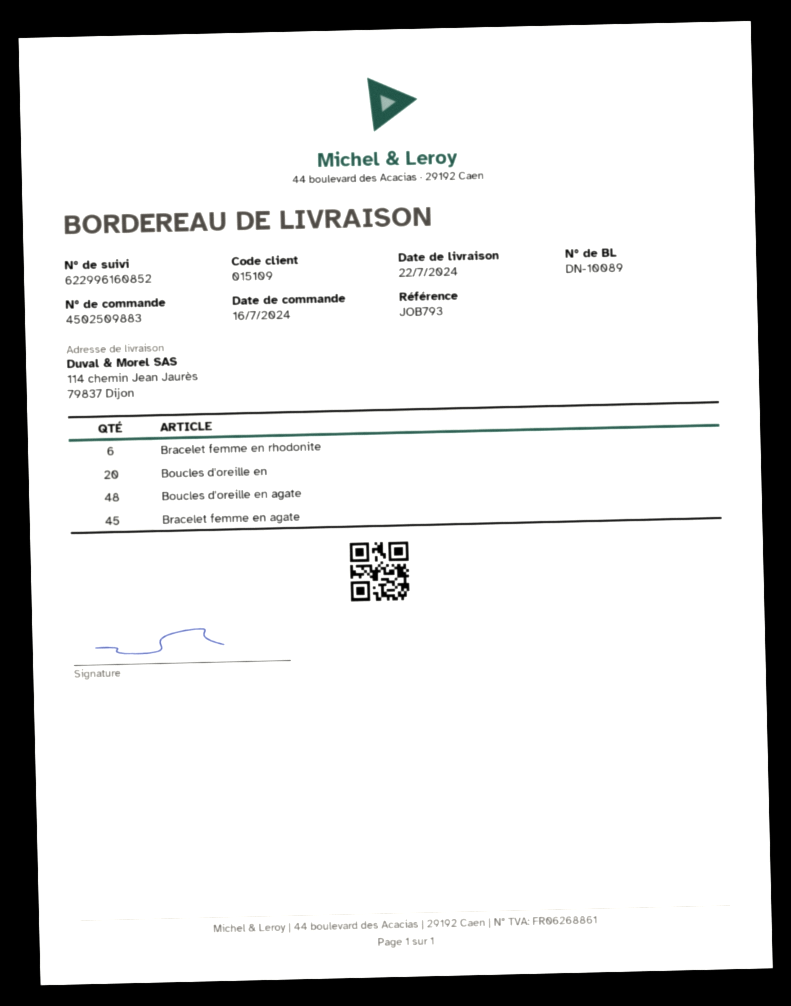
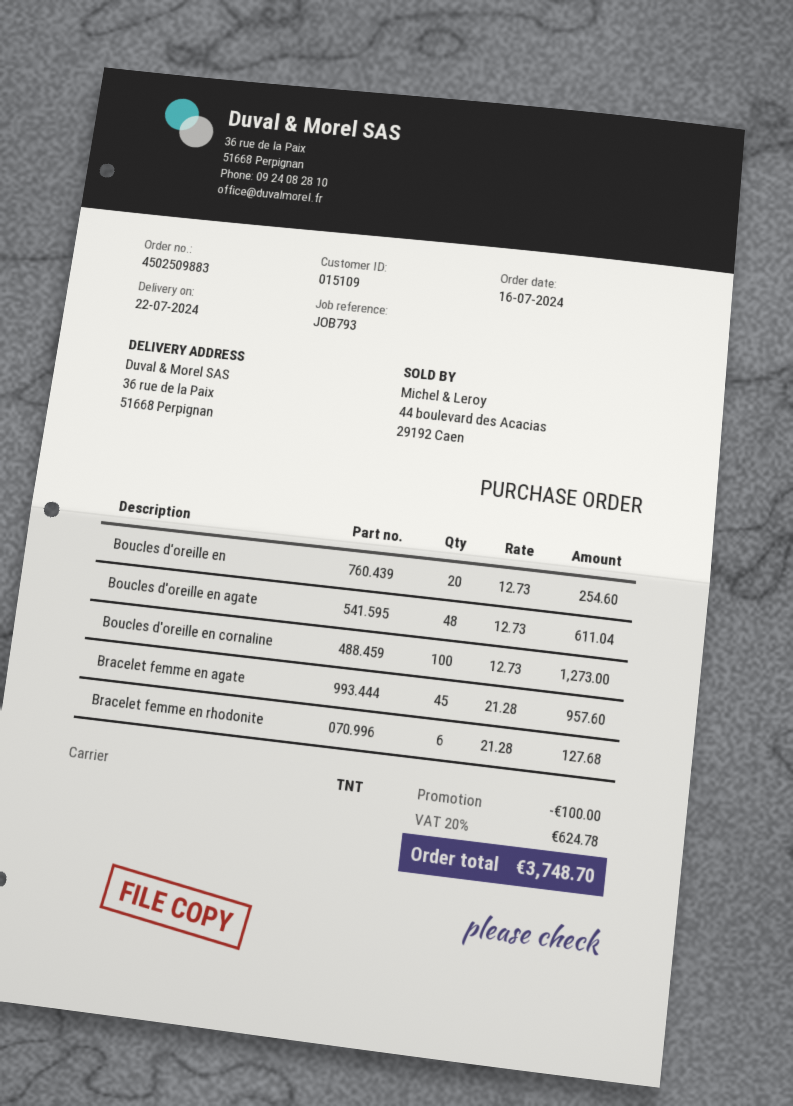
ship to: 114 chemin Jean Jaurès, 79837 Dijon -> 36 rue de la Paix, 51668 Perpignan
Boucles d'oreille en cornaline: none -> 100

